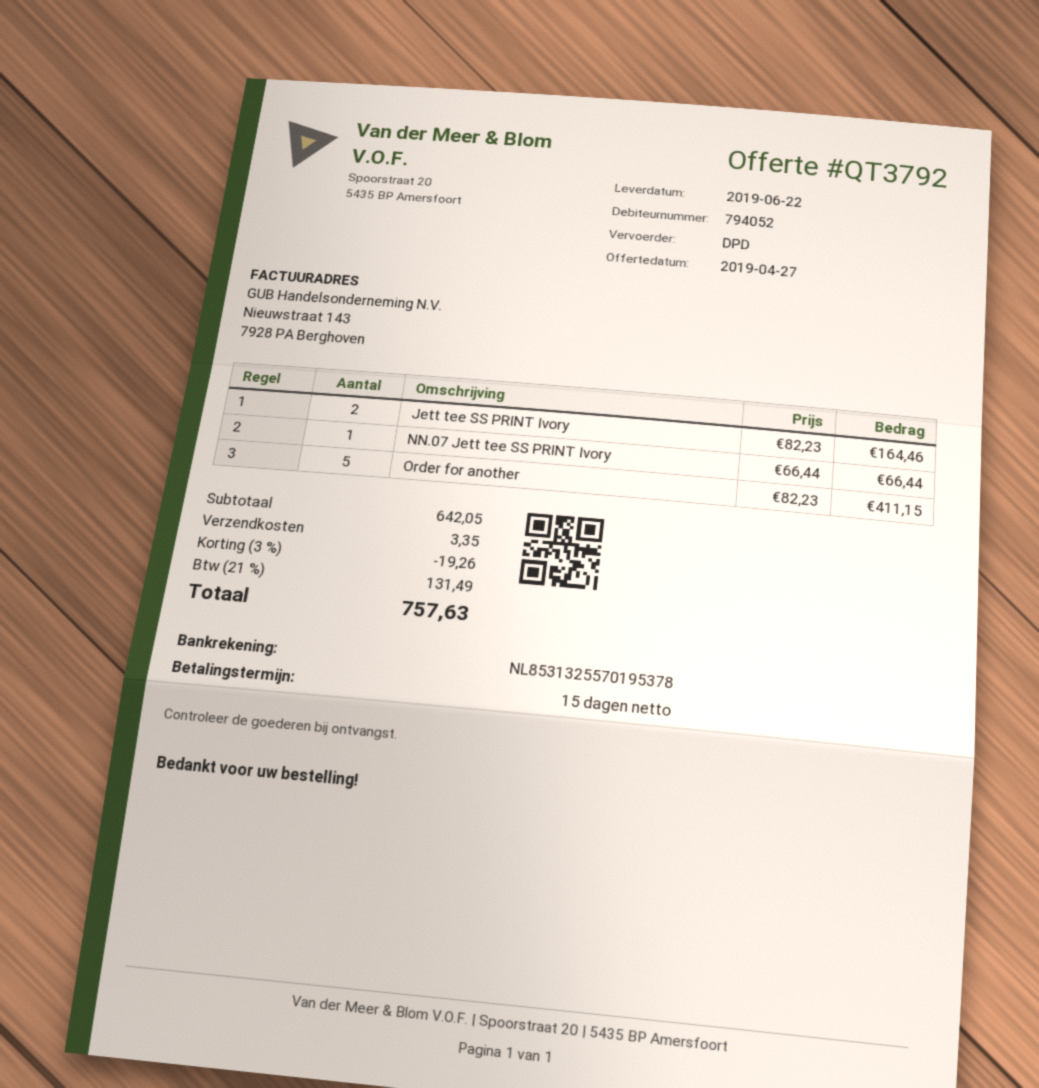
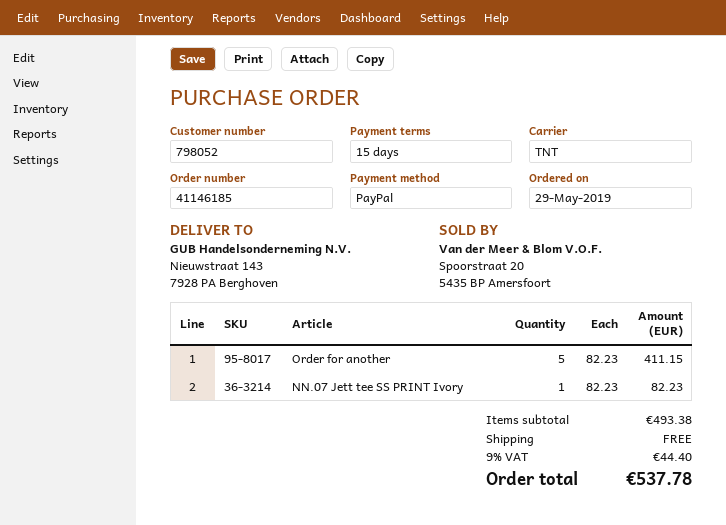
customer number: 794052 -> 798052
shipping method: DPD -> TNT
Jett tee SS PRINT Ivory: 2 x 82.23 = 164.46 -> none
NN.07 Jett tee SS PRINT Ivory: 1 x 66.44 = 66.44 -> 1 x 82.23 = 82.23
subtotal: 642.05 -> 493.38
discount: 3% = 19.26 -> none
shipping: 3.35 -> 0.00
tax: 21% = 131.49 -> 9% = 44.40
total: 757.63 -> 537.78

